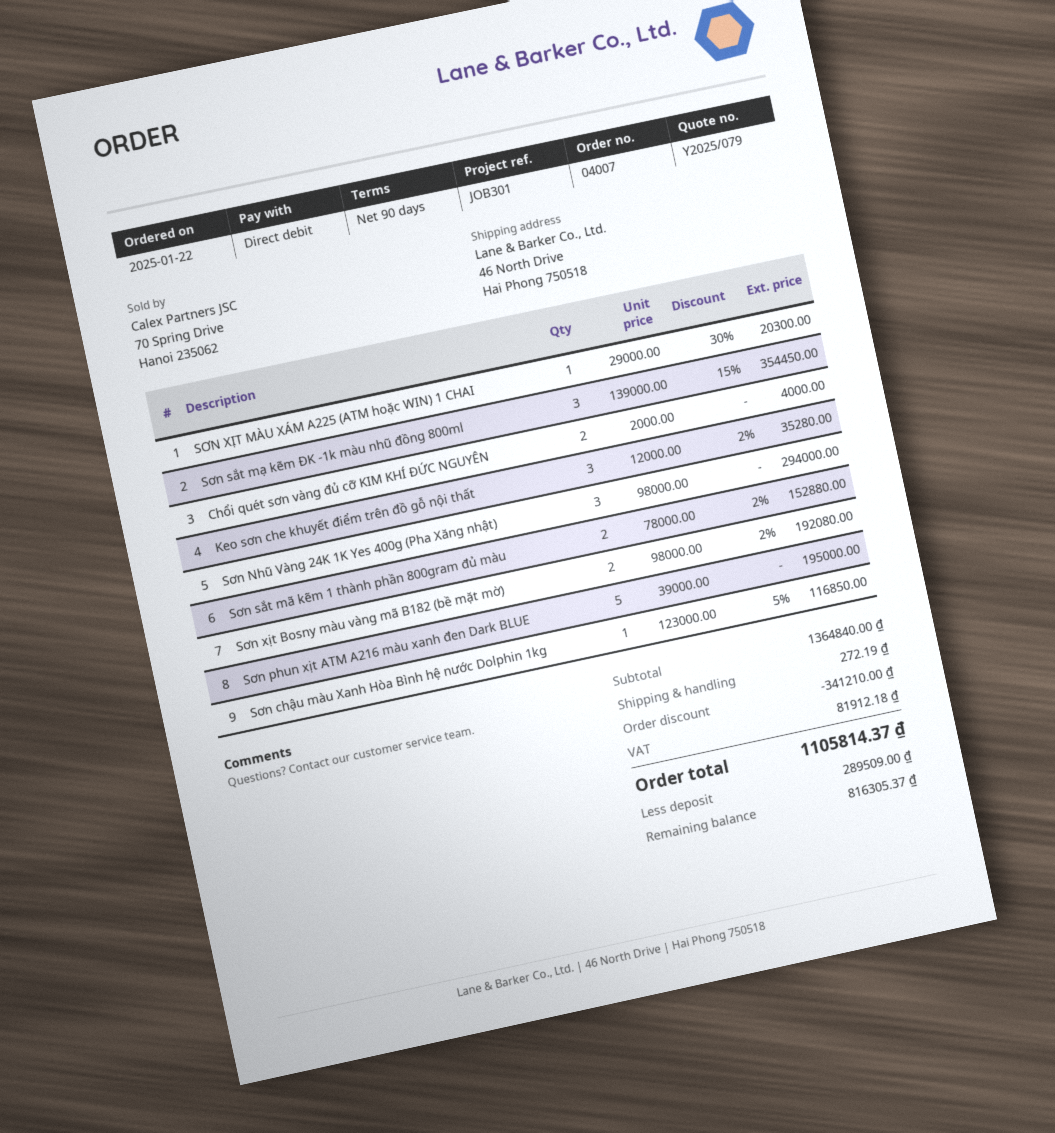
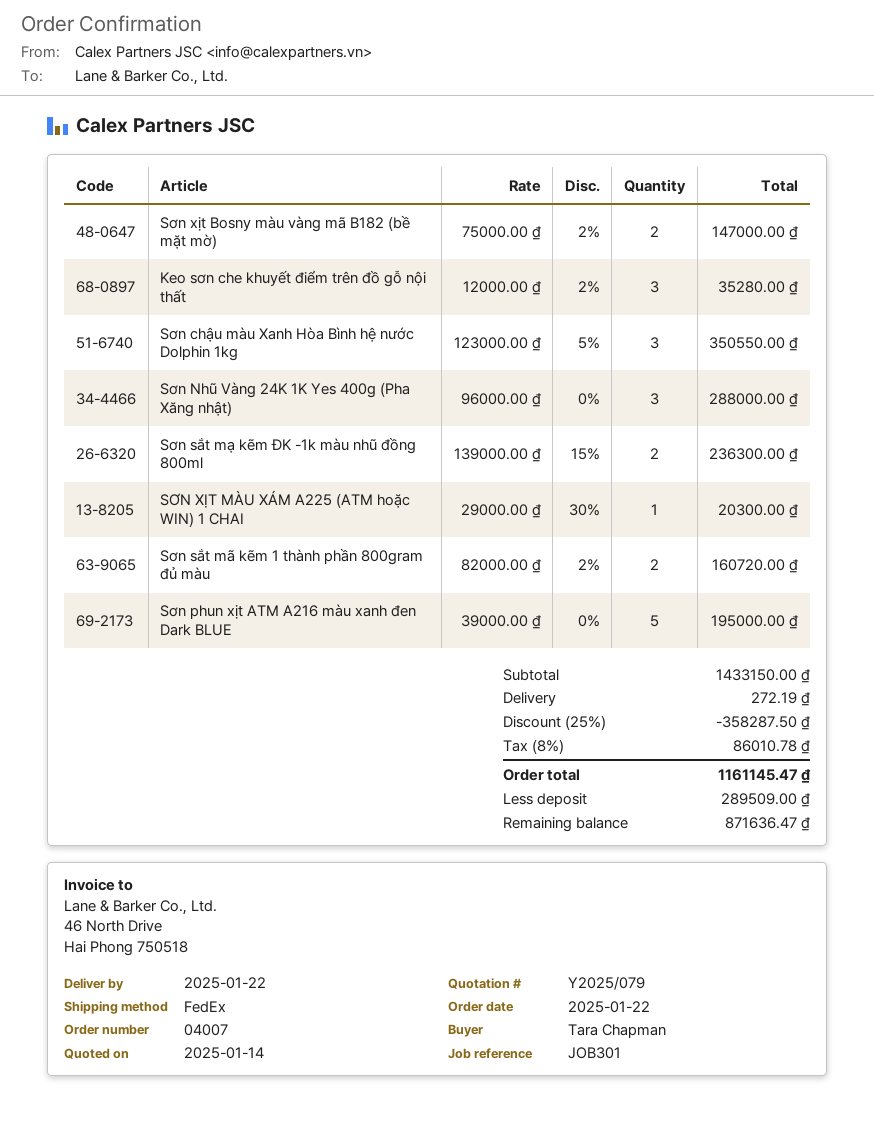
Sơn sắt mạ kẽm ĐK -1k màu nhũ đồng 800ml: 3 x 139000.00 - 15% = 354450.00 -> 2 x 139000.00 - 15% = 236300.00
Chổi quét sơn vàng đủ cỡ KIM KHÍ ĐỨC NGUYÊN: 2 x 2000.00 = 4000.00 -> none
Sơn Nhũ Vàng 24K 1K Yes 400g (Pha Xăng nhật): 3 x 98000.00 = 294000.00 -> 3 x 96000.00 = 288000.00
Sơn sắt mã kẽm 1 thành phần 800gram đủ màu: 2 x 78000.00 - 2% = 152880.00 -> 2 x 82000.00 - 2% = 160720.00
Sơn xịt Bosny màu vàng mã B182 (bề mặt mờ): 2 x 98000.00 - 2% = 192080.00 -> 2 x 75000.00 - 2% = 147000.00
Sơn chậu màu Xanh Hòa Bình hệ nước Dolphin 1kg: 1 x 123000.00 - 5% = 116850.00 -> 3 x 123000.00 - 5% = 350550.00
subtotal: 1364840.00 -> 1433150.00
discount: 341210.00 -> 358287.50
tax: 81912.18 -> 86010.78
total: 1105814.37 -> 1161145.47
balance: 816305.37 -> 871636.47

